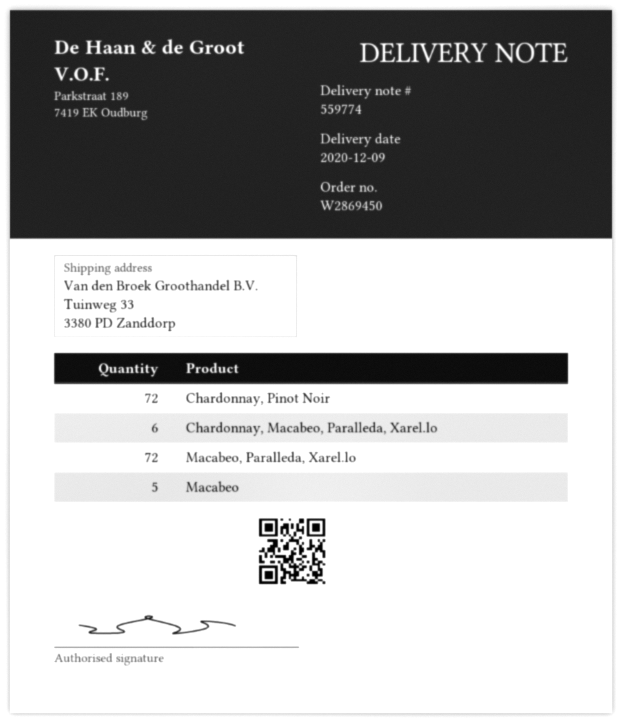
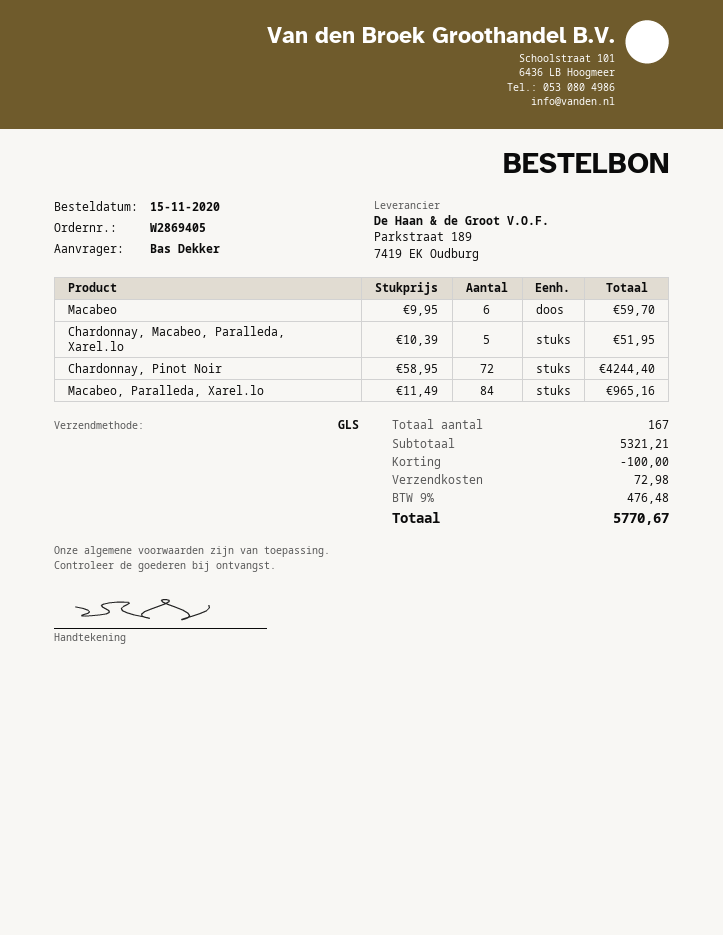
order number: W2869450 -> W2869405
Chardonnay, Macabeo, Paralleda, Xarel.lo: 6 -> 5
Macabeo, Paralleda, Xarel.lo: 72 -> 84
Macabeo: 5 -> 6

